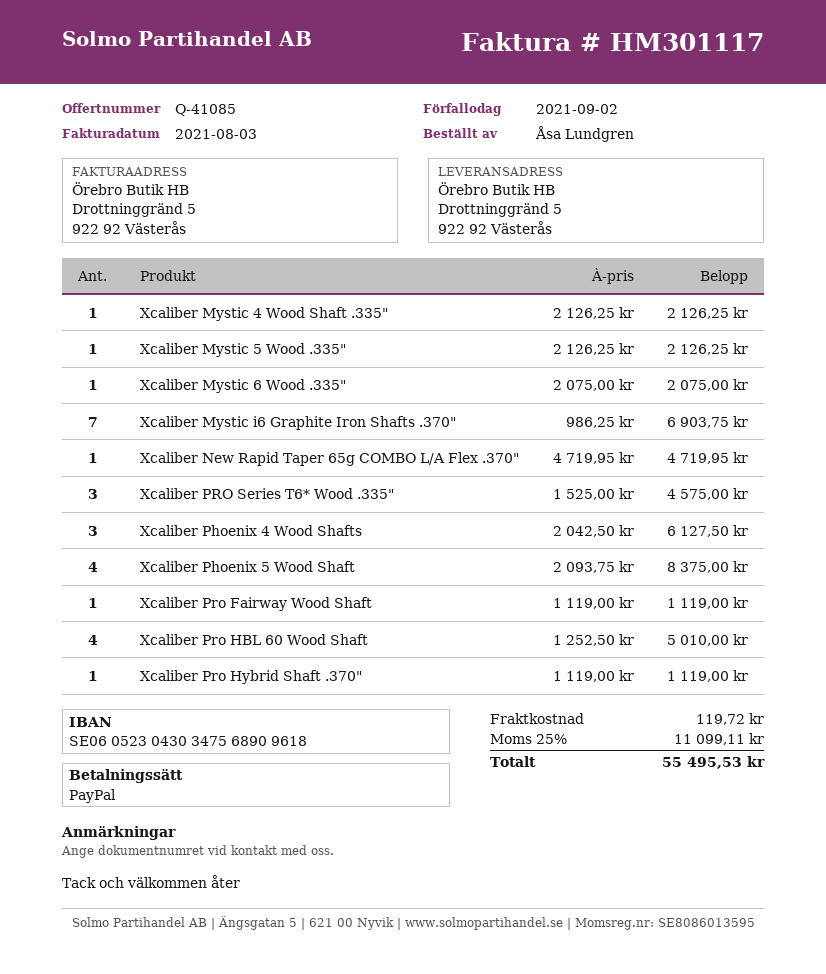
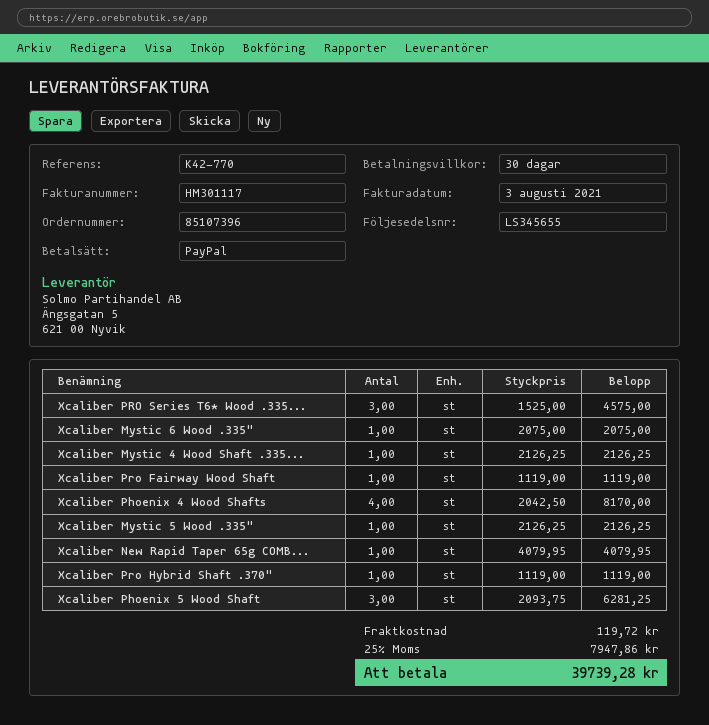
Xcaliber Mystic i6 Graphite Iron Shafts .370": 7 x 986.25 = 6903.75 -> none
Xcaliber New Rapid Taper 65g COMBO L/A Flex .370": 1 x 4719.95 = 4719.95 -> 1 x 4079.95 = 4079.95
Xcaliber Phoenix 4 Wood Shafts: 3 x 2042.50 = 6127.50 -> 4 x 2042.50 = 8170.00
Xcaliber Phoenix 5 Wood Shaft: 4 x 2093.75 = 8375.00 -> 3 x 2093.75 = 6281.25
Xcaliber Pro HBL 60 Wood Shaft: 4 x 1252.50 = 5010.00 -> none
tax: 25% = 11099.11 -> 25% = 7947.86
total: 55495.53 -> 39739.28

